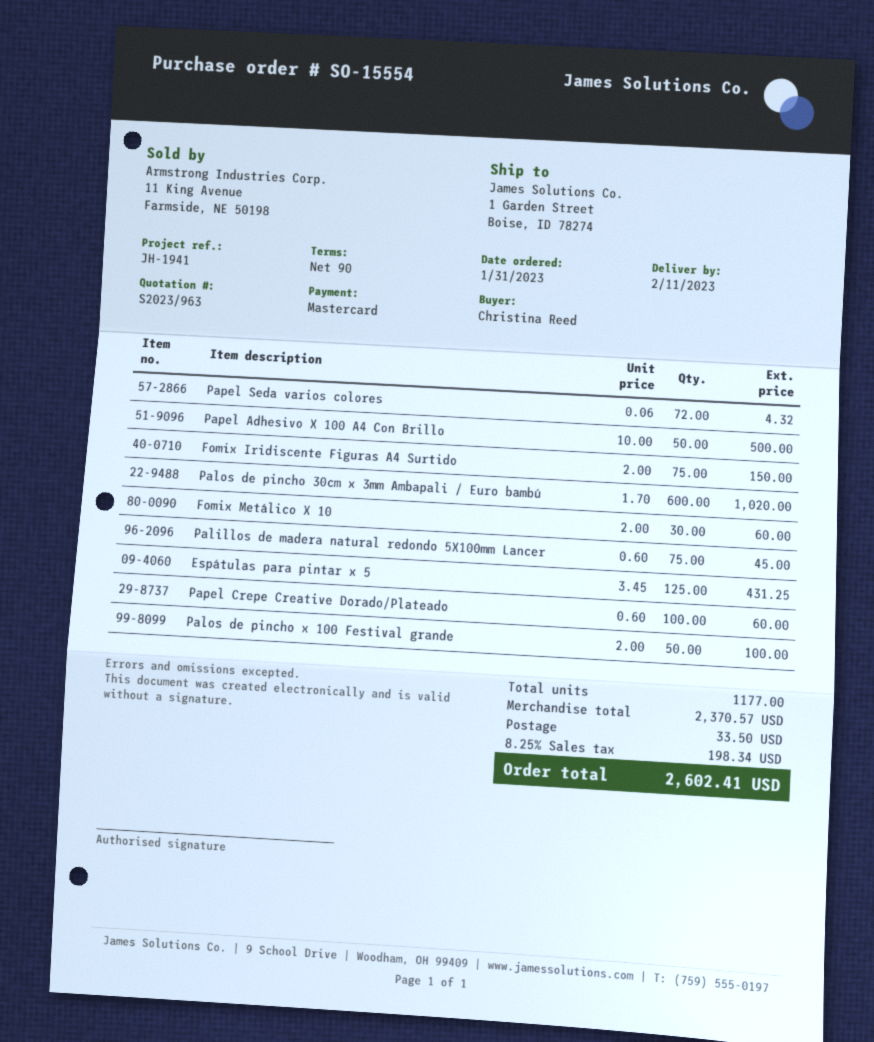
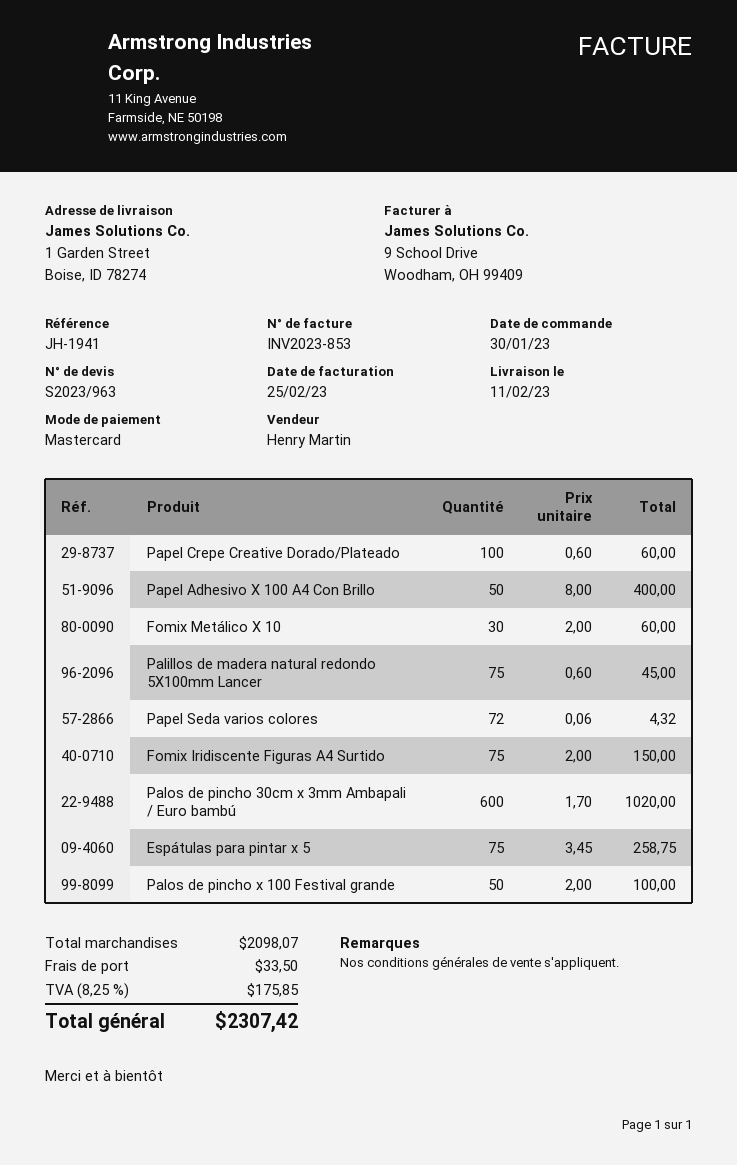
order date: 2023-01-31 -> 2023-01-30
Papel Adhesivo X 100 A4 Con Brillo: 50 x 10.00 = 500.00 -> 50 x 8.00 = 400.00
Espátulas para pintar x 5: 125 x 3.45 = 431.25 -> 75 x 3.45 = 258.75
subtotal: 2370.57 -> 2098.07
tax: 8.25% = 198.34 -> 8.25% = 175.85
total: 2602.41 -> 2307.42

